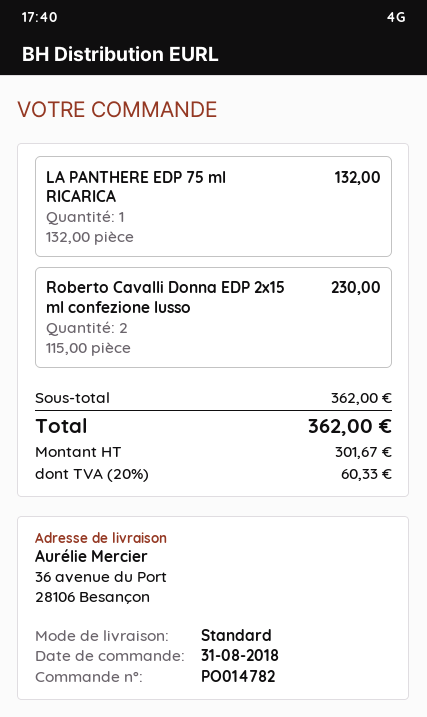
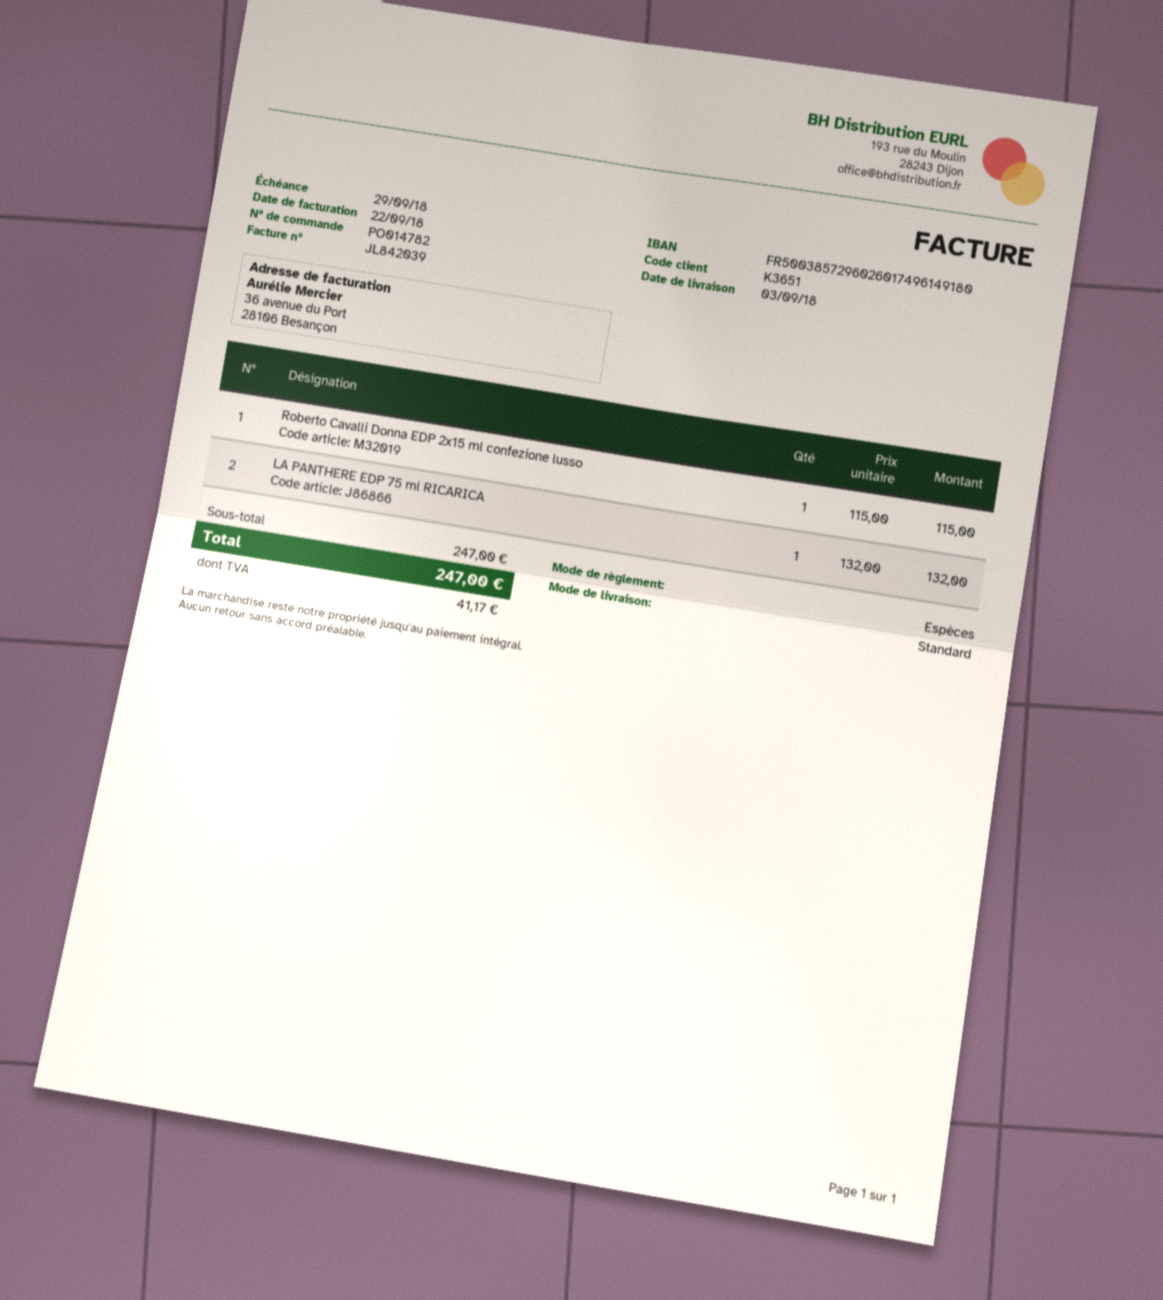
Roberto Cavalli Donna EDP 2x15 ml confezione lusso: 2 x 115.00 = 230.00 -> 1 x 115.00 = 115.00
subtotal: 362.00 -> 247.00
tax: 60.33 -> 41.17
total: 362.00 -> 247.00

